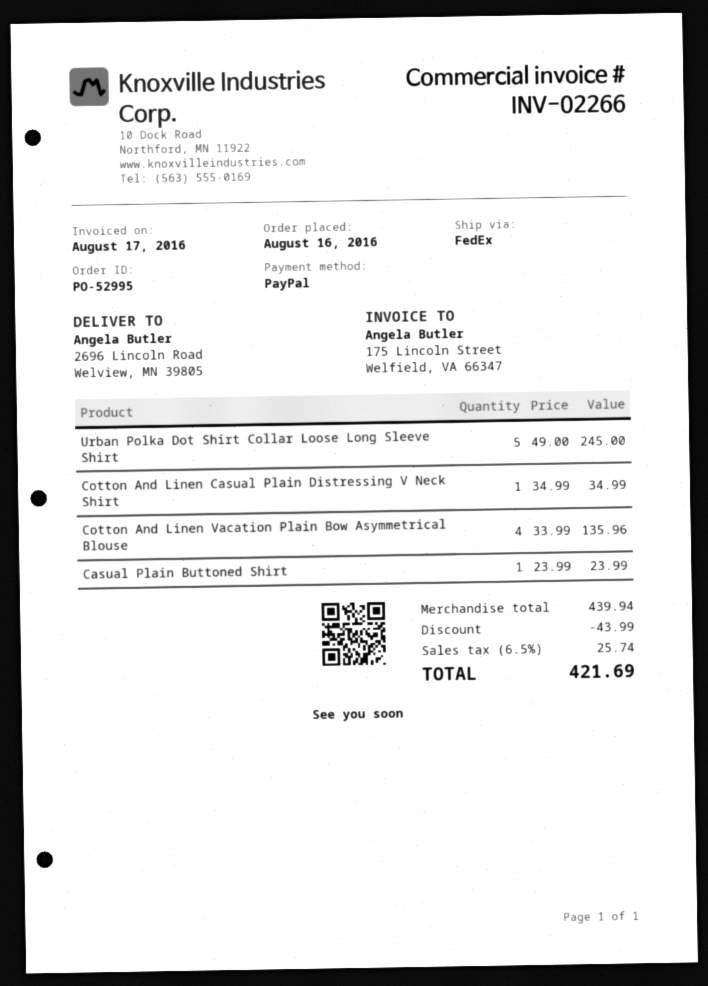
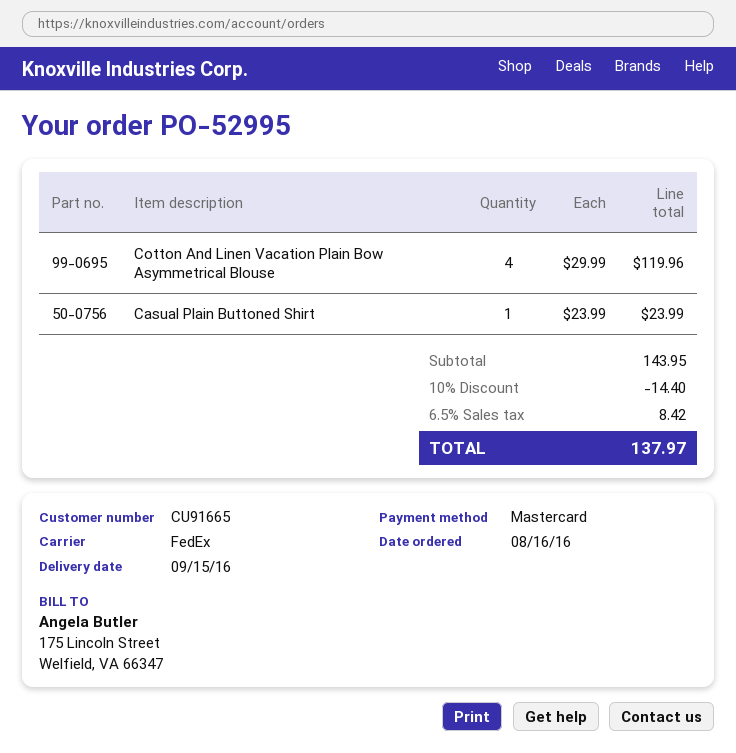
payment method: PayPal -> Mastercard
Urban Polka Dot Shirt Collar Loose Long Sleeve Shirt: 5 x 49.00 = 245.00 -> none
Cotton And Linen Casual Plain Distressing V Neck Shirt: 1 x 34.99 = 34.99 -> none
Cotton And Linen Vacation Plain Bow Asymmetrical Blouse: 4 x 33.99 = 135.96 -> 4 x 29.99 = 119.96
subtotal: 439.94 -> 143.95
discount: 43.99 -> 14.40
tax: 6.5% = 25.74 -> 6.5% = 8.42
total: 421.69 -> 137.97

